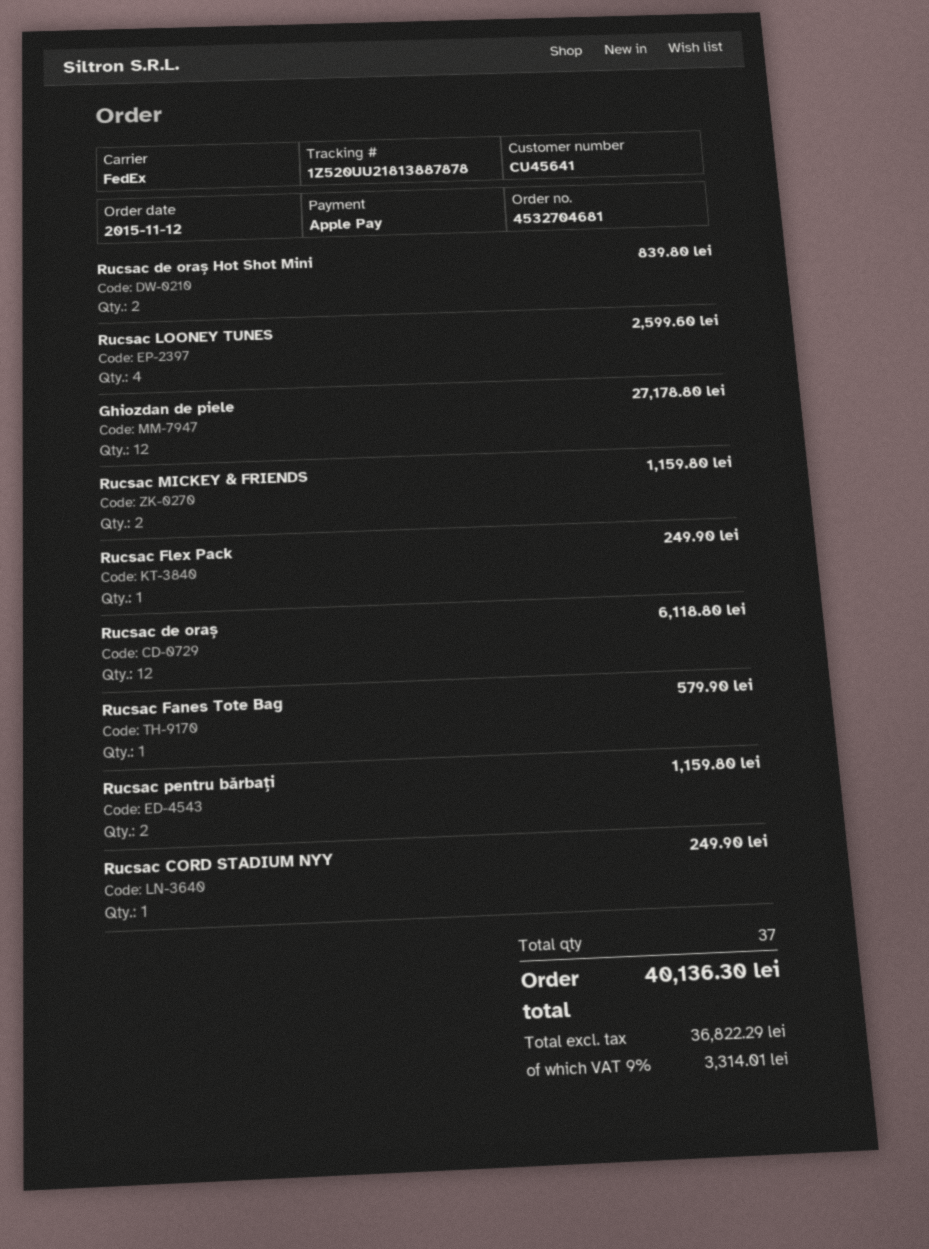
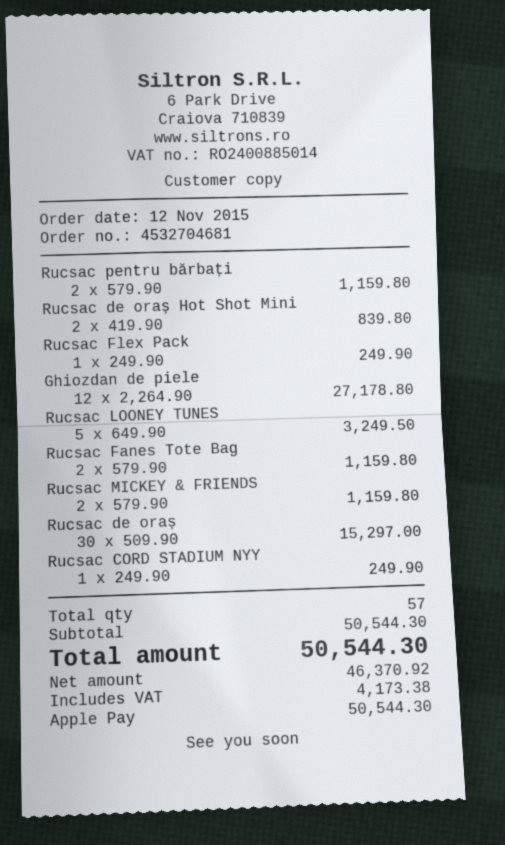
Rucsac LOONEY TUNES: 4 for 2599.60 -> 5 for 3249.50
Rucsac de oraș: 12 for 6118.80 -> 30 for 15297.00
Rucsac Fanes Tote Bag: 1 for 579.90 -> 2 for 1159.80
total quantity: 37 -> 57
net: 36822.29 -> 46370.92
tax: 3314.01 -> 4173.38
total: 40136.30 -> 50544.30

